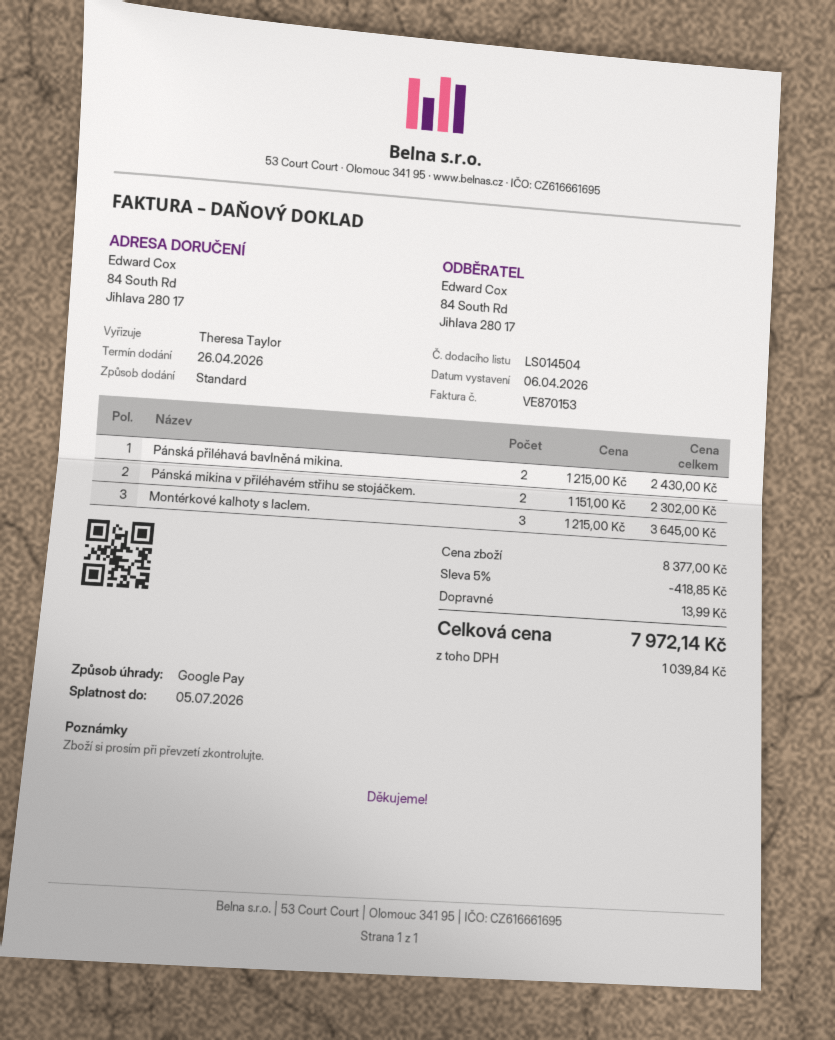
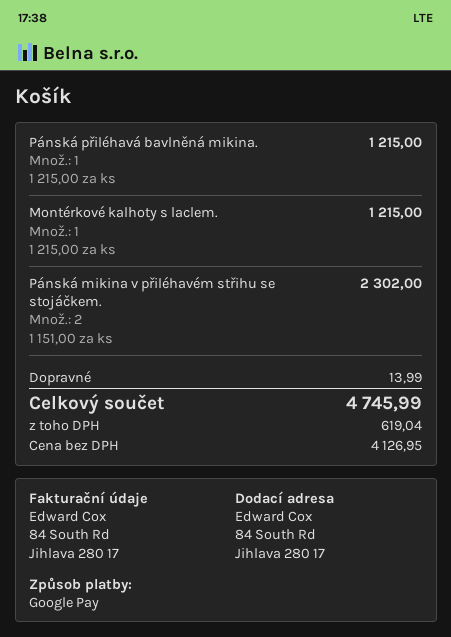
Pánská přiléhavá bavlněná mikina.: 2 x 1215.00 = 2430.00 -> 1 x 1215.00 = 1215.00
Montérkové kalhoty s laclem.: 3 x 1215.00 = 3645.00 -> 1 x 1215.00 = 1215.00
discount: 5% = 418.85 -> none
tax: 1039.84 -> 619.04
total: 7972.14 -> 4745.99

